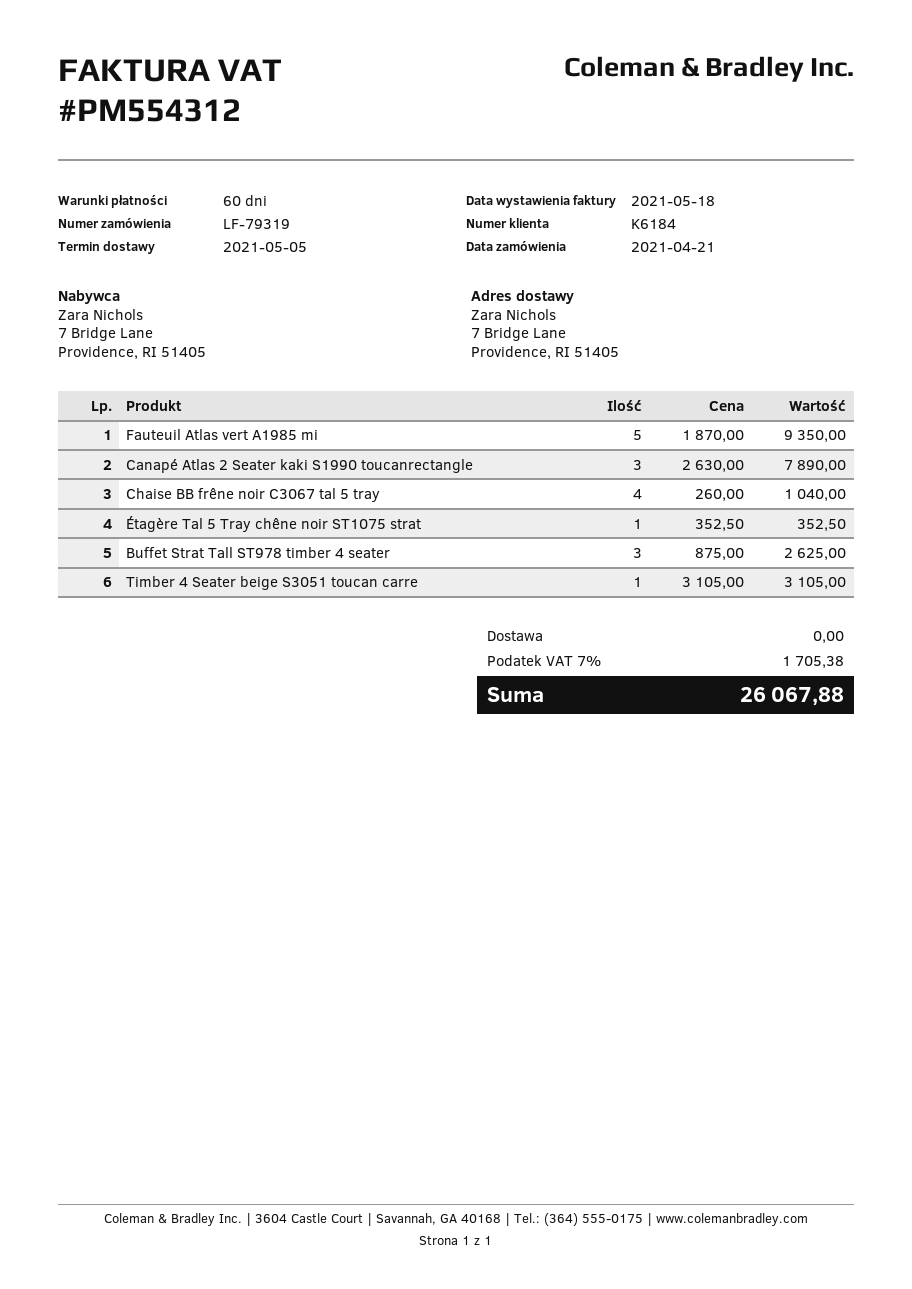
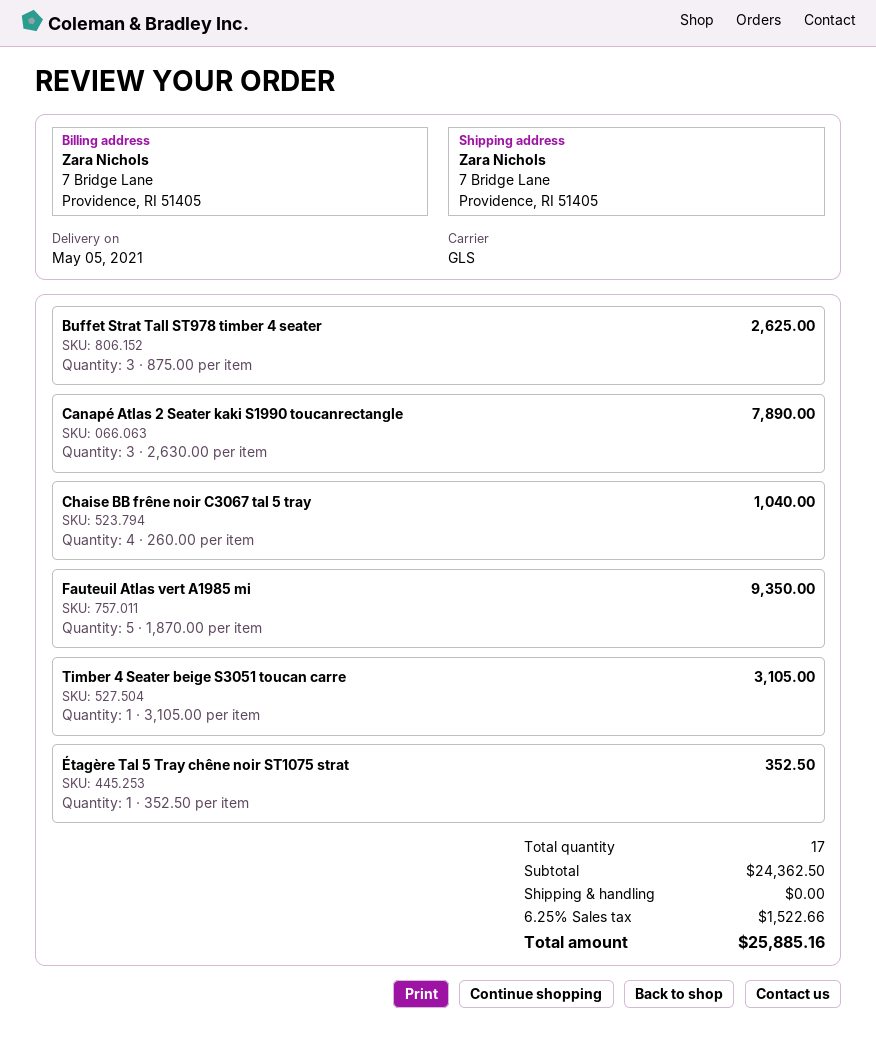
tax: 7% = 1705.38 -> 6.25% = 1522.66
total: 26067.88 -> 25885.16

